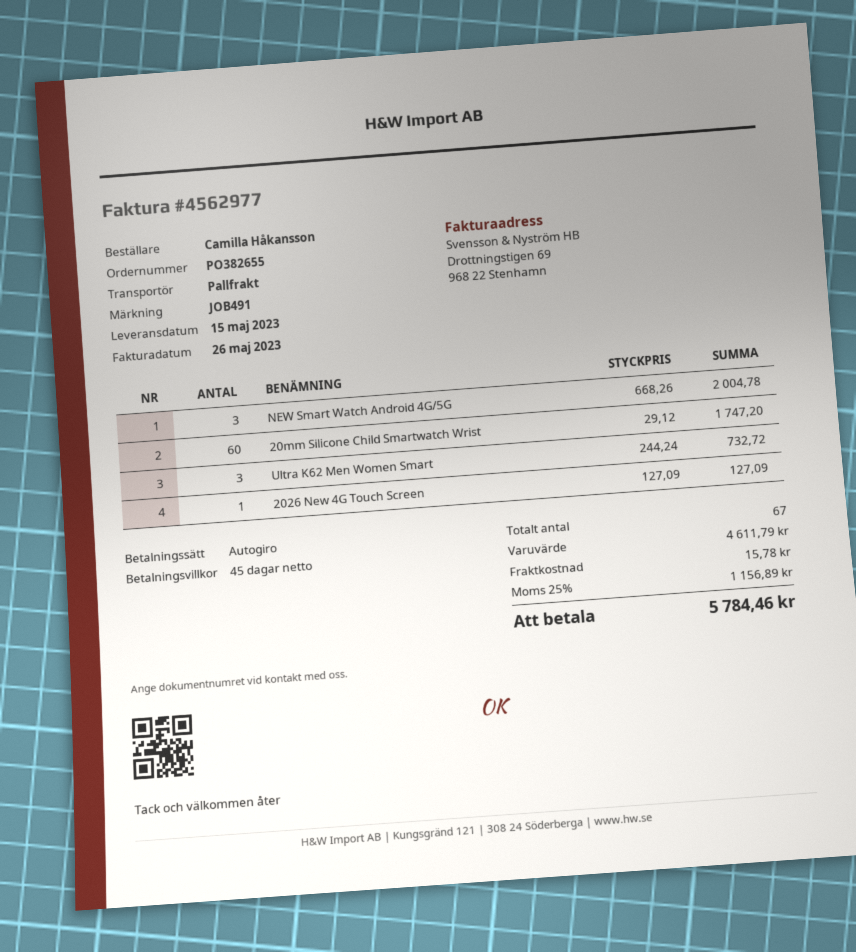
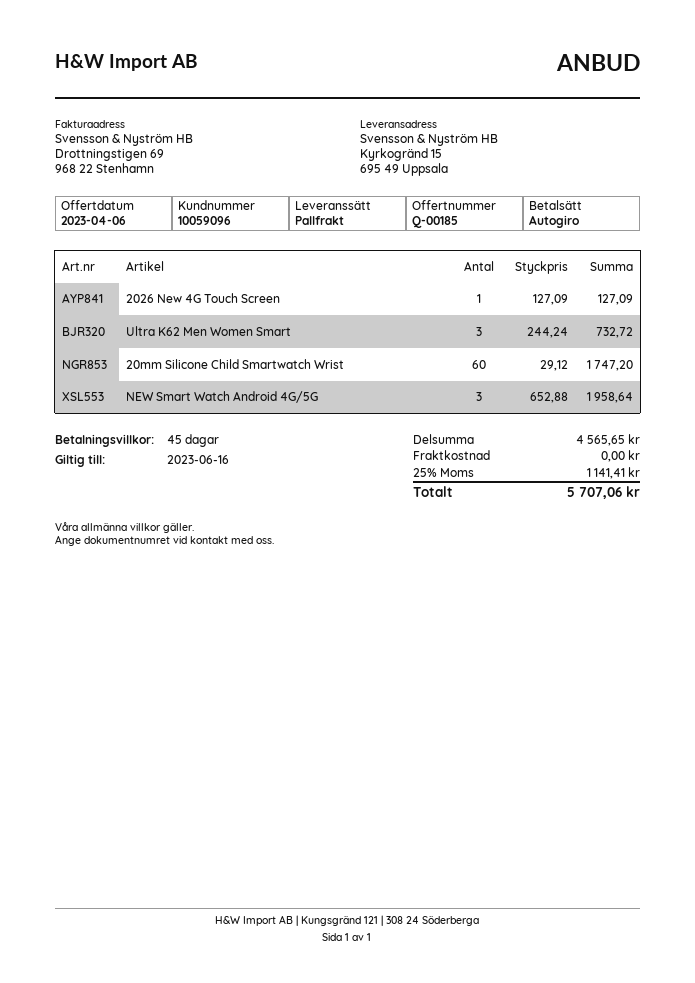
NEW Smart Watch Android 4G/5G: 3 x 668.26 = 2004.78 -> 3 x 652.88 = 1958.64
subtotal: 4611.79 -> 4565.65
shipping: 15.78 -> 0.00
tax: 25% = 1156.89 -> 25% = 1141.41
total: 5784.46 -> 5707.06

